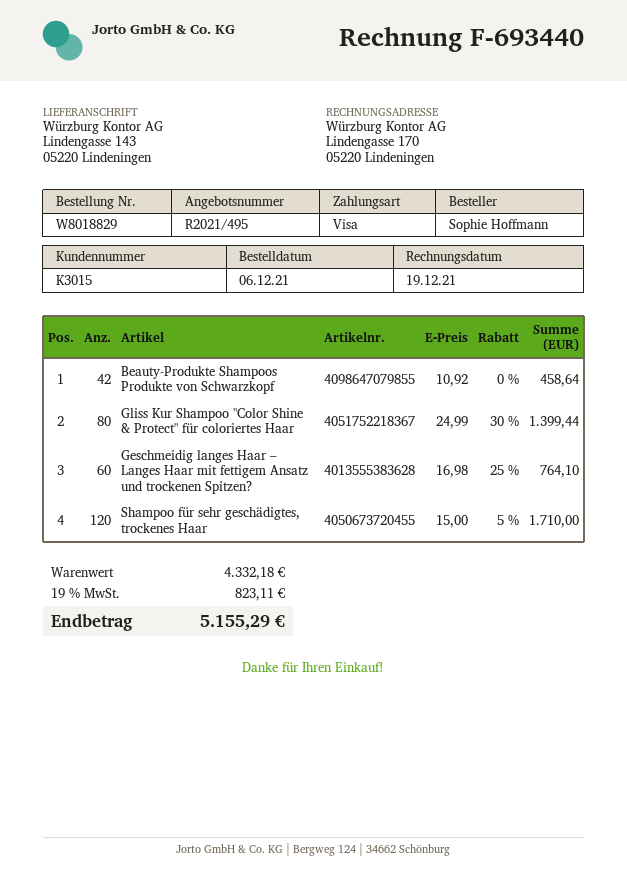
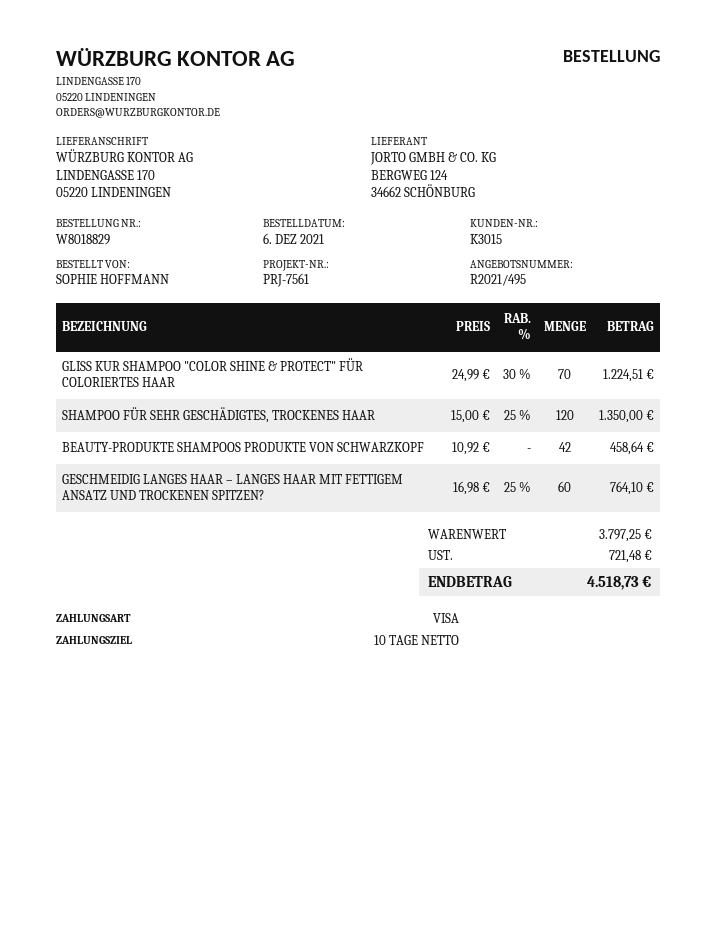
ship to: Lindengasse 143, 05220 Lindeningen -> LINDENGASSE 170, 05220 LINDENINGEN
Gliss Kur Shampoo "Color Shine & Protect" für coloriertes Haar: 80 x 24.99 - 30% = 1399.44 -> 70 x 24.99 - 30% = 1224.51
Shampoo für sehr geschädigtes, trockenes Haar: 120 x 15.00 - 5% = 1710.00 -> 120 x 15.00 - 25% = 1350.00
subtotal: 4332.18 -> 3797.25
tax: 823.11 -> 721.48
total: 5155.29 -> 4518.73

